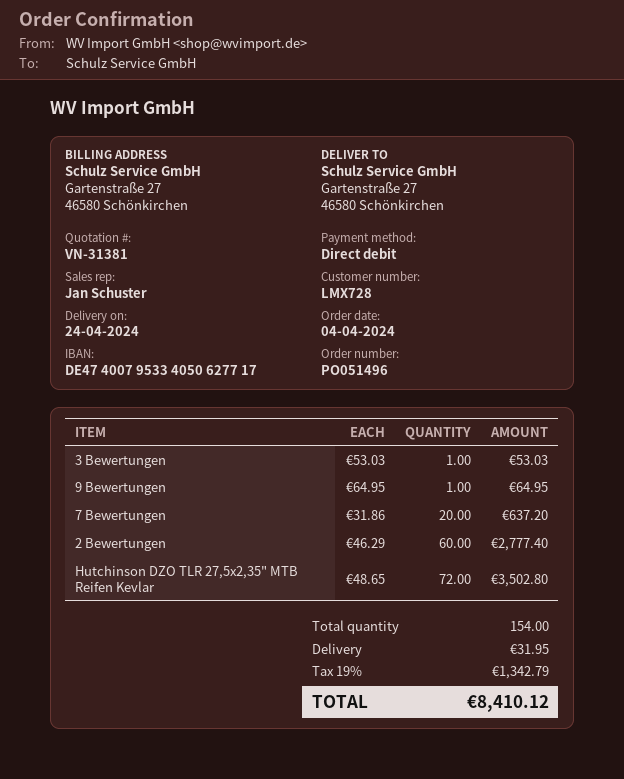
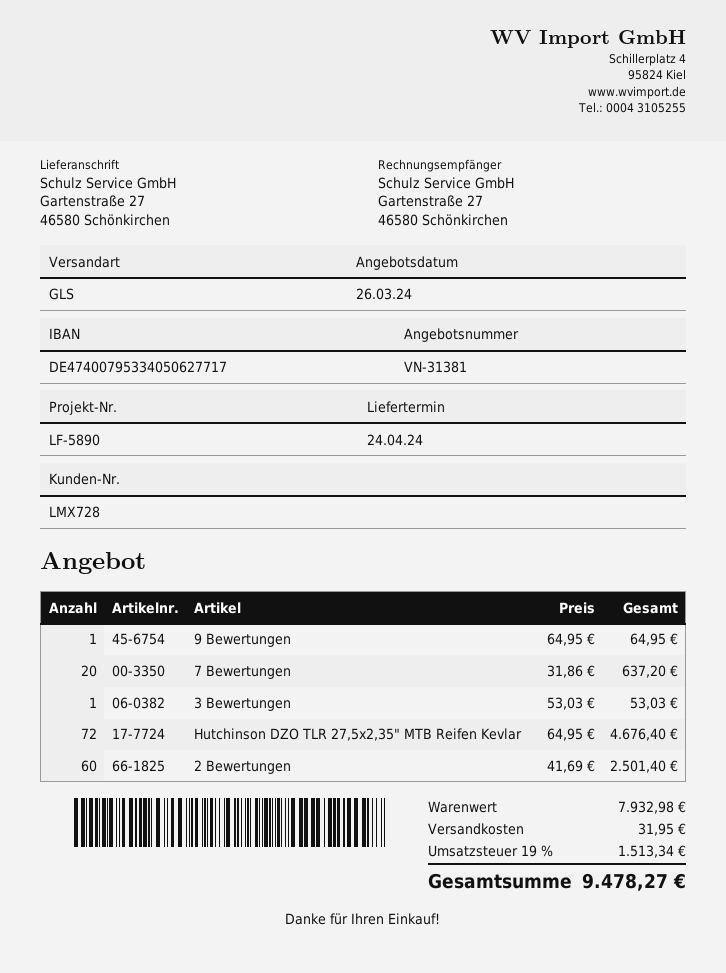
2 Bewertungen: 60 x 46.29 = 2777.40 -> 60 x 41.69 = 2501.40
Hutchinson DZO TLR 27,5x2,35" MTB Reifen Kevlar: 72 x 48.65 = 3502.80 -> 72 x 64.95 = 4676.40
tax: 19% = 1342.79 -> 19% = 1513.34
total: 8410.12 -> 9478.27

